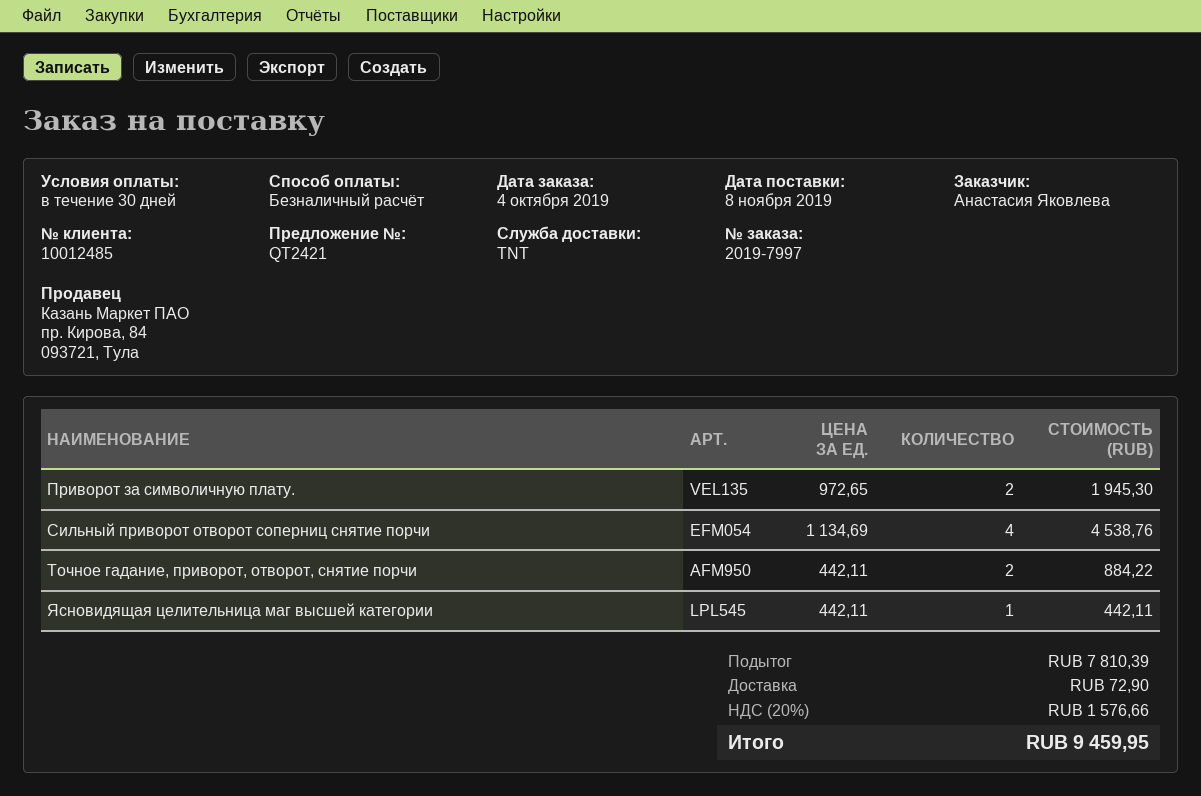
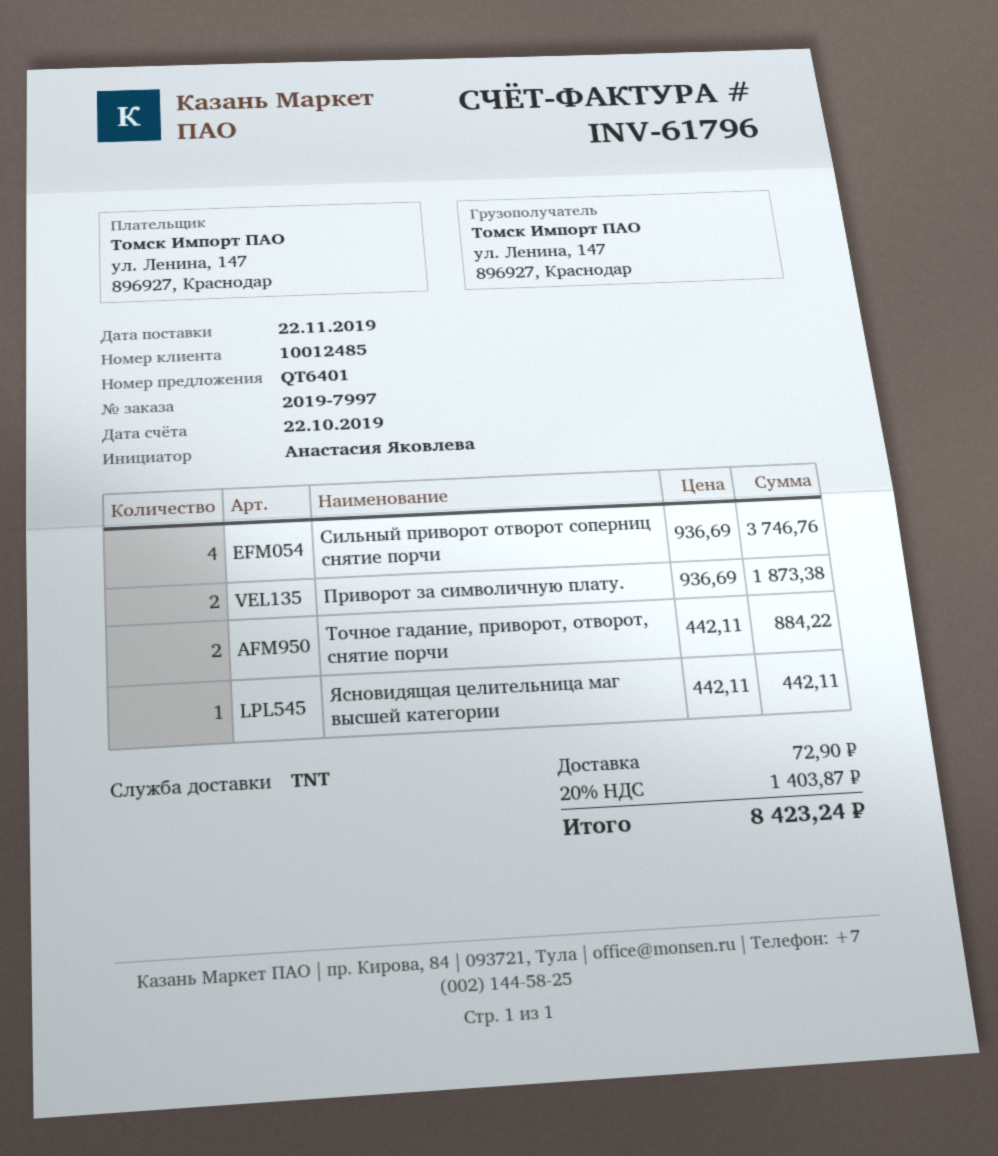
quote number: QT2421 -> QT6401
delivery date: 2019-11-08 -> 2019-11-22
Приворот за символичную плату.: 2 x 972.65 = 1945.30 -> 2 x 936.69 = 1873.38
Сильный приворот отворот соперниц снятие порчи: 4 x 1134.69 = 4538.76 -> 4 x 936.69 = 3746.76
tax: 20% = 1576.66 -> 20% = 1403.87
total: 9459.95 -> 8423.24

